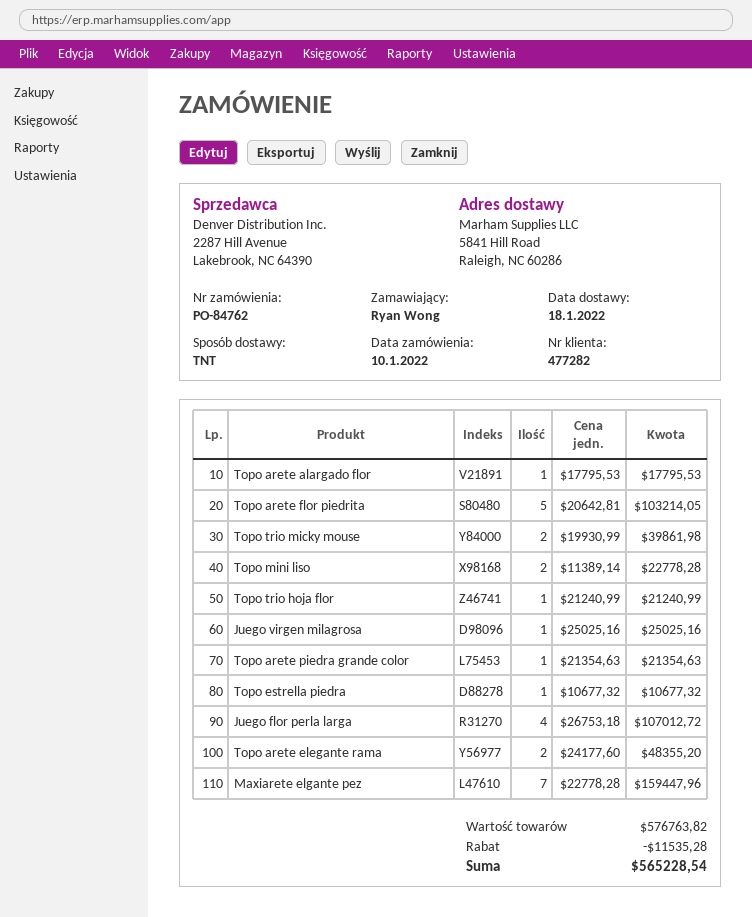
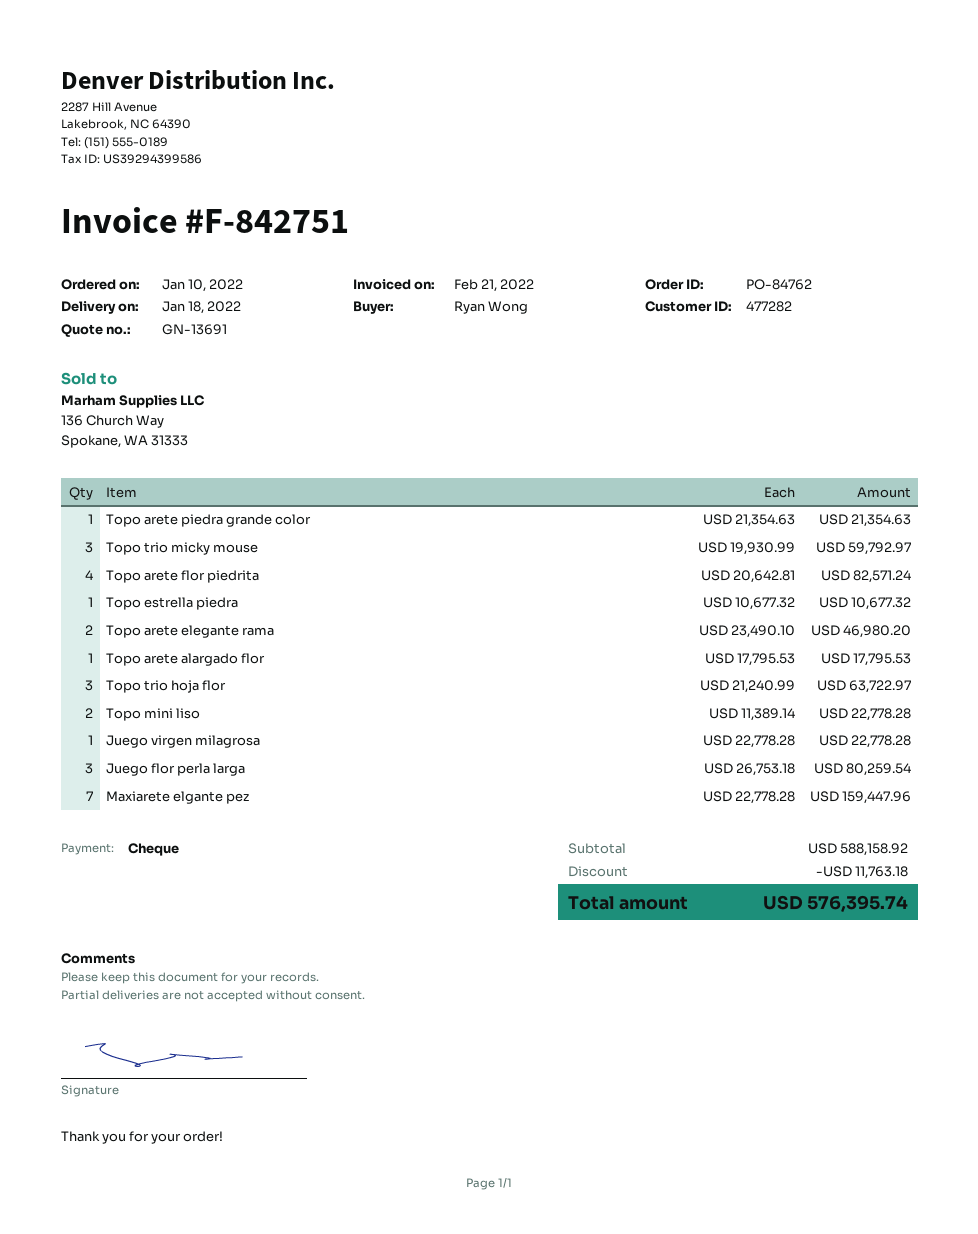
Topo arete flor piedrita: 5 x 20642.81 = 103214.05 -> 4 x 20642.81 = 82571.24
Topo trio micky mouse: 2 x 19930.99 = 39861.98 -> 3 x 19930.99 = 59792.97
Topo trio hoja flor: 1 x 21240.99 = 21240.99 -> 3 x 21240.99 = 63722.97
Juego virgen milagrosa: 1 x 25025.16 = 25025.16 -> 1 x 22778.28 = 22778.28
Juego flor perla larga: 4 x 26753.18 = 107012.72 -> 3 x 26753.18 = 80259.54
Topo arete elegante rama: 2 x 24177.60 = 48355.20 -> 2 x 23490.10 = 46980.20
subtotal: 576763.82 -> 588158.92
discount: 11535.28 -> 11763.18
total: 565228.54 -> 576395.74

